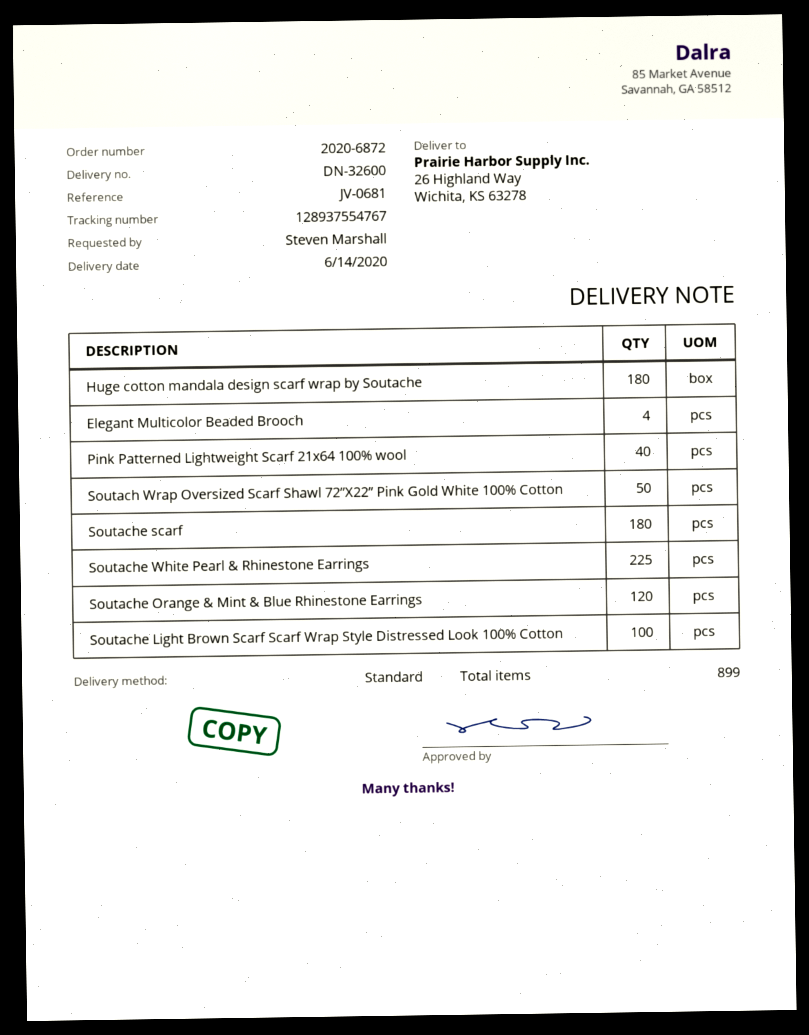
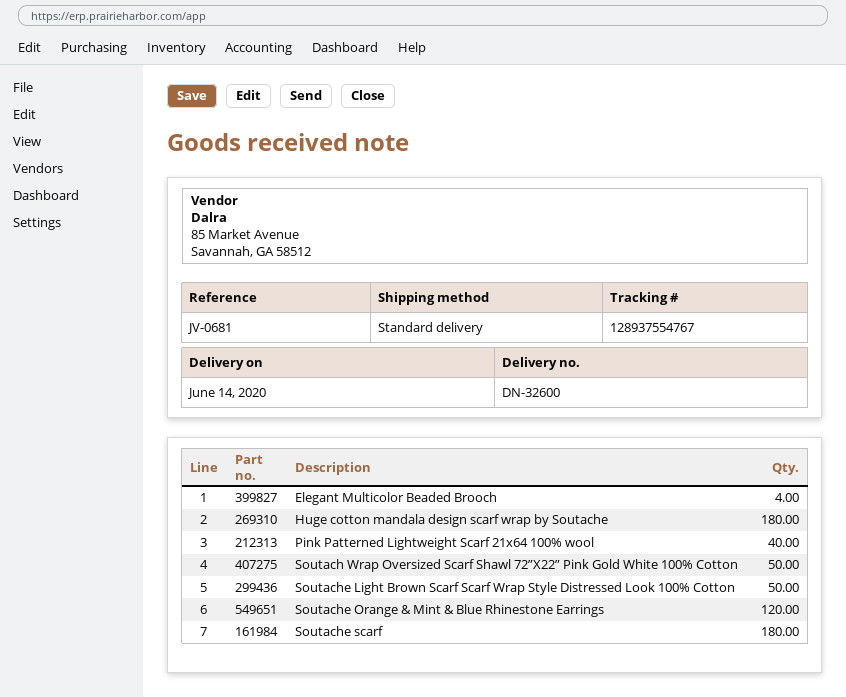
Soutache White Pearl & Rhinestone Earrings: 225 -> none
Soutache Light Brown Scarf Scarf Wrap Style Distressed Look 100% Cotton: 100 -> 50

